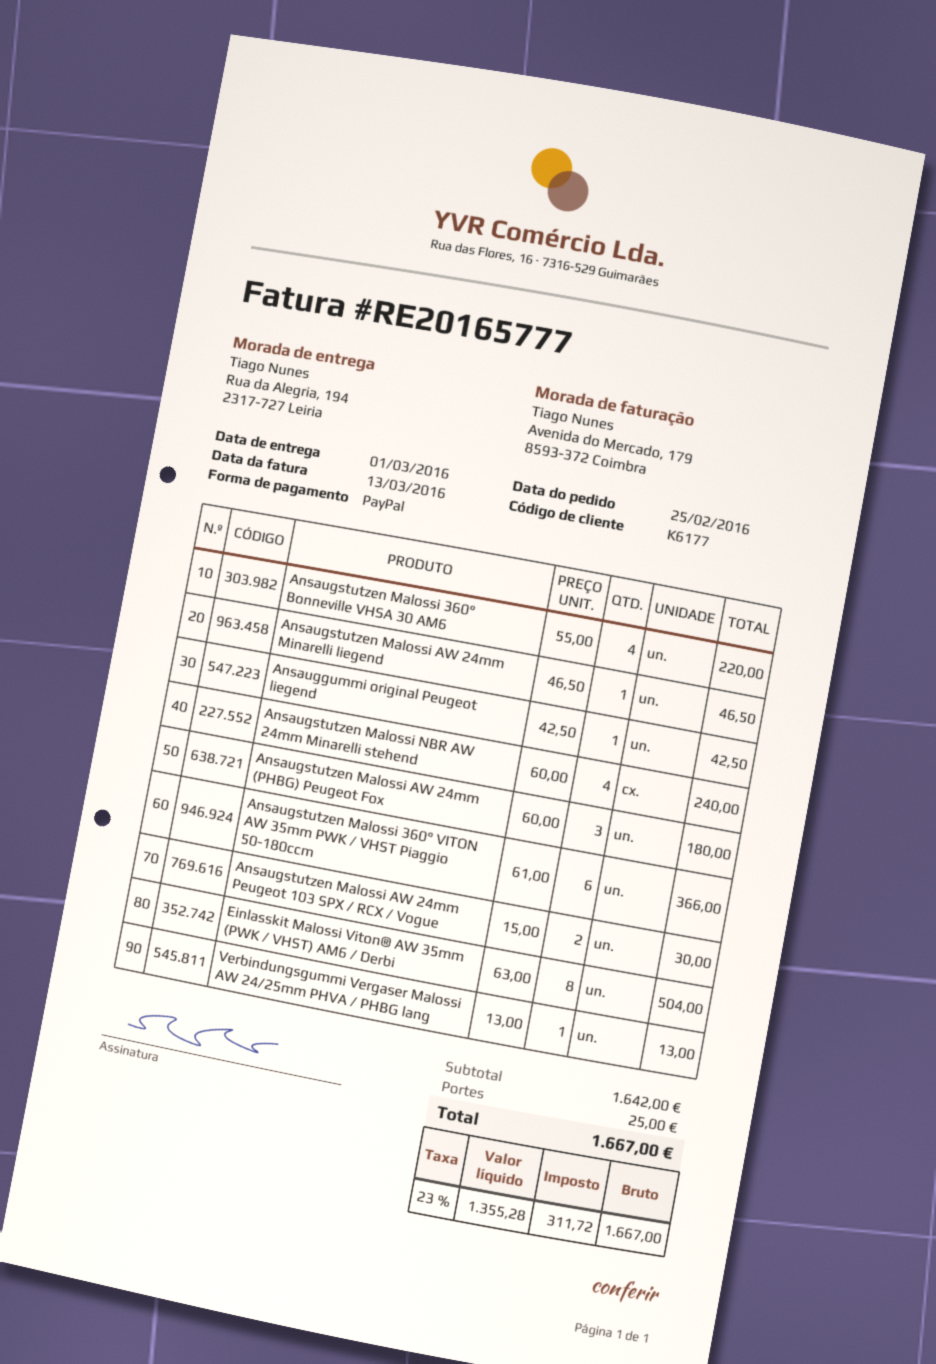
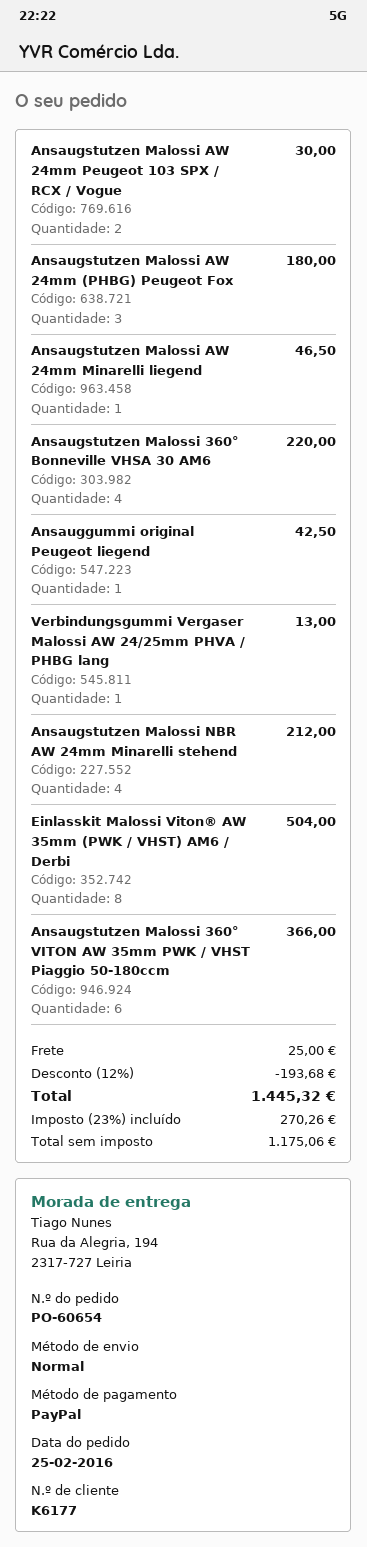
Ansaugstutzen Malossi NBR AW 24mm Minarelli stehend: 4 for 240.00 -> 4 for 212.00
discount: none -> 12% = 193.68
net: 1355.28 -> 1175.06
tax: 23% = 311.72 -> 23% = 270.26
total: 1667.00 -> 1445.32

